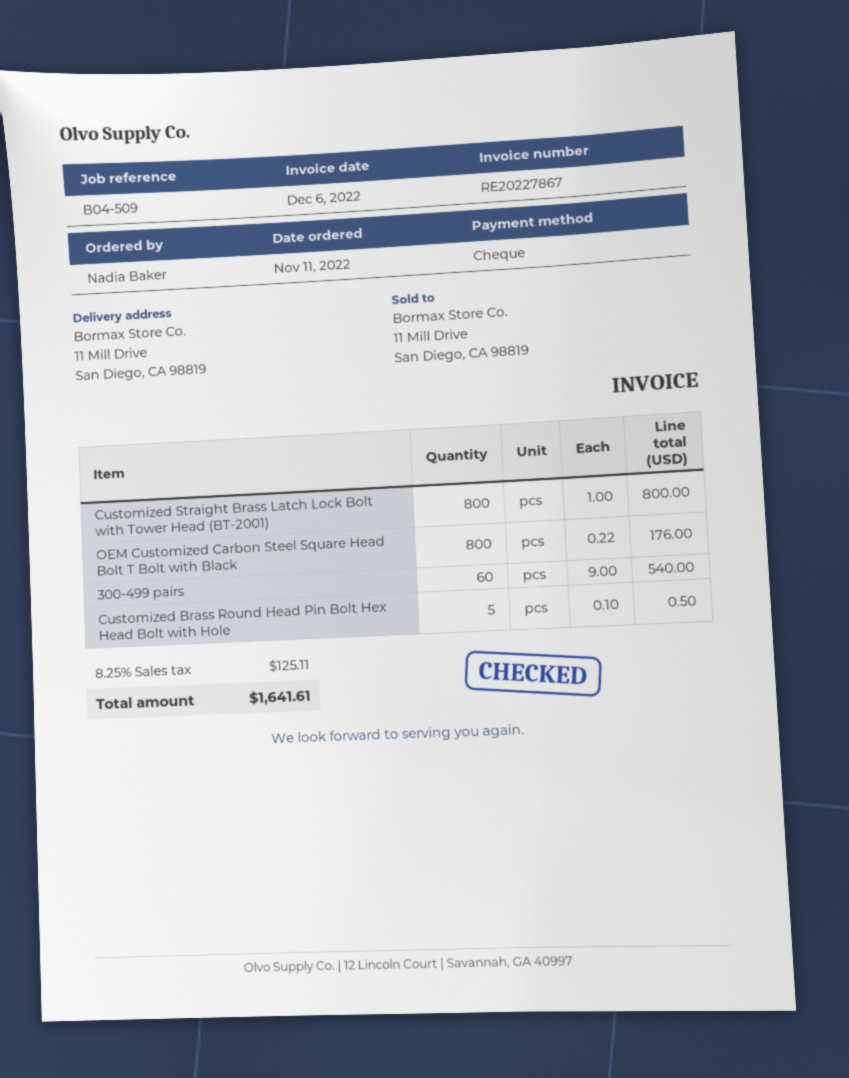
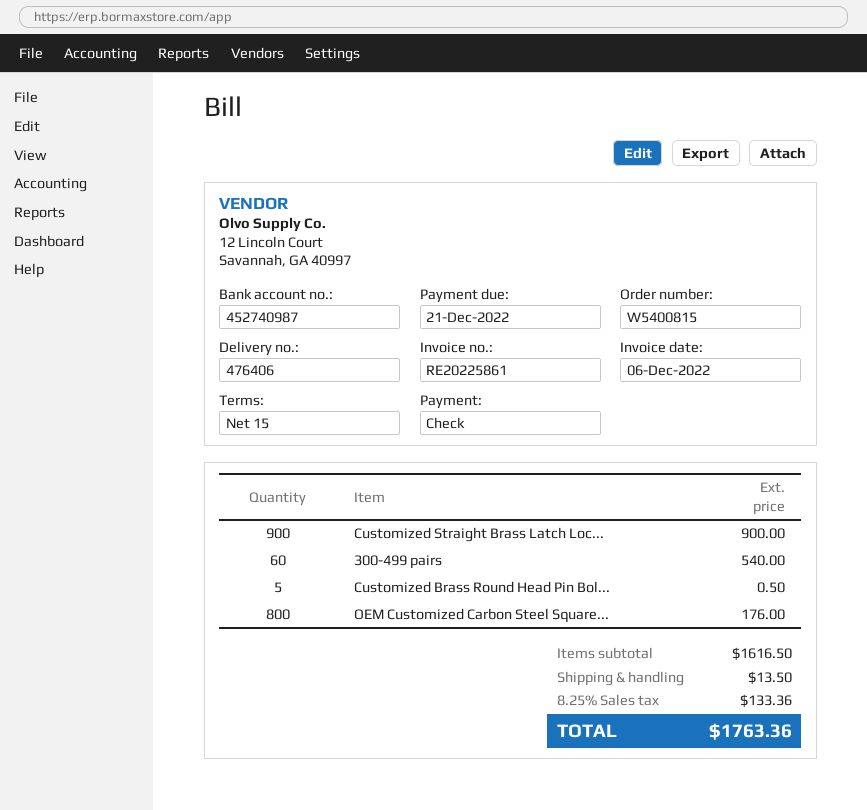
invoice number: RE20227867 -> RE20225861
Customized Straight Brass Latch Lock Bolt with Tower Head (BT-2001): 800 for 800.00 -> 900 for 900.00
shipping: none -> 13.50
tax: 8.25% = 125.11 -> 8.25% = 133.36
total: 1641.61 -> 1763.36

